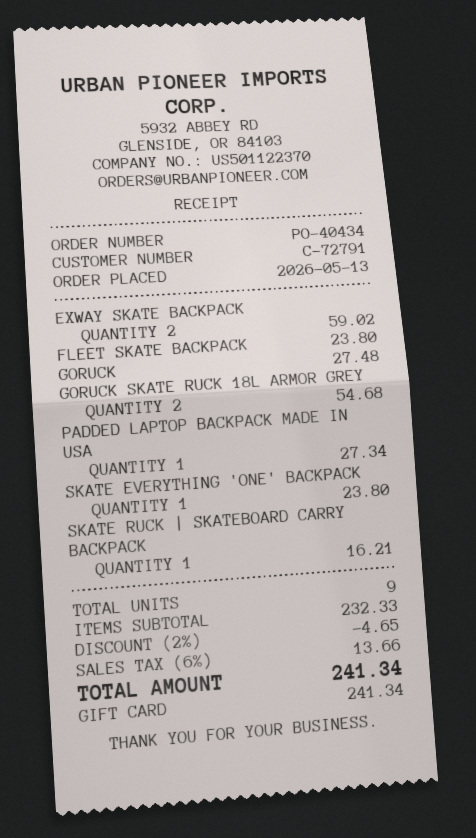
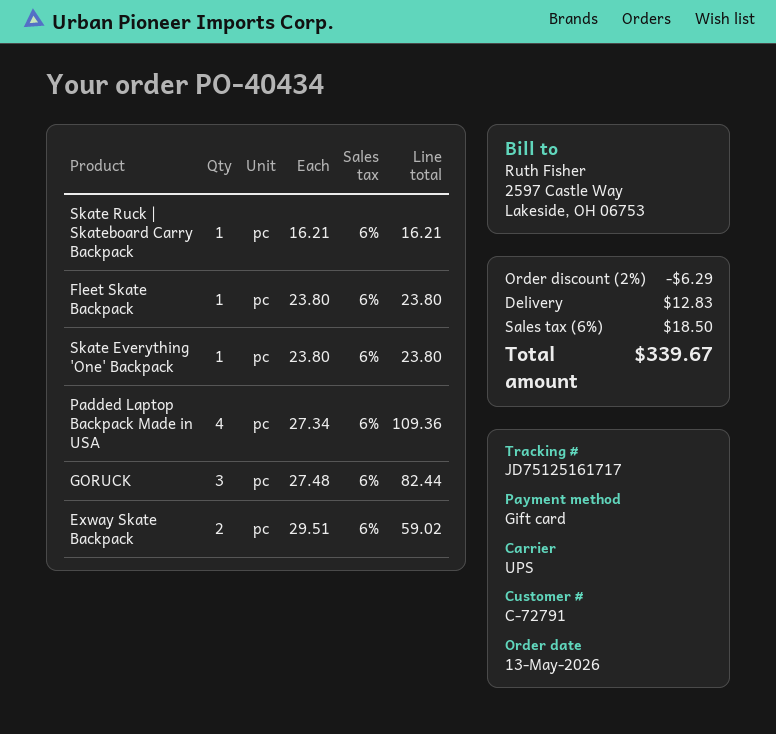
GORUCK: 1 for 27.48 -> 3 for 82.44
GORUCK SKATE RUCK 18L ARMOR GREY: 2 for 54.68 -> none
PADDED LAPTOP BACKPACK MADE IN USA: 1 for 27.34 -> 4 for 109.36
discount: 2% = 4.65 -> 2% = 6.29
shipping: none -> 12.83
tax: 6% = 13.66 -> 6% = 18.50
total: 241.34 -> 339.67

